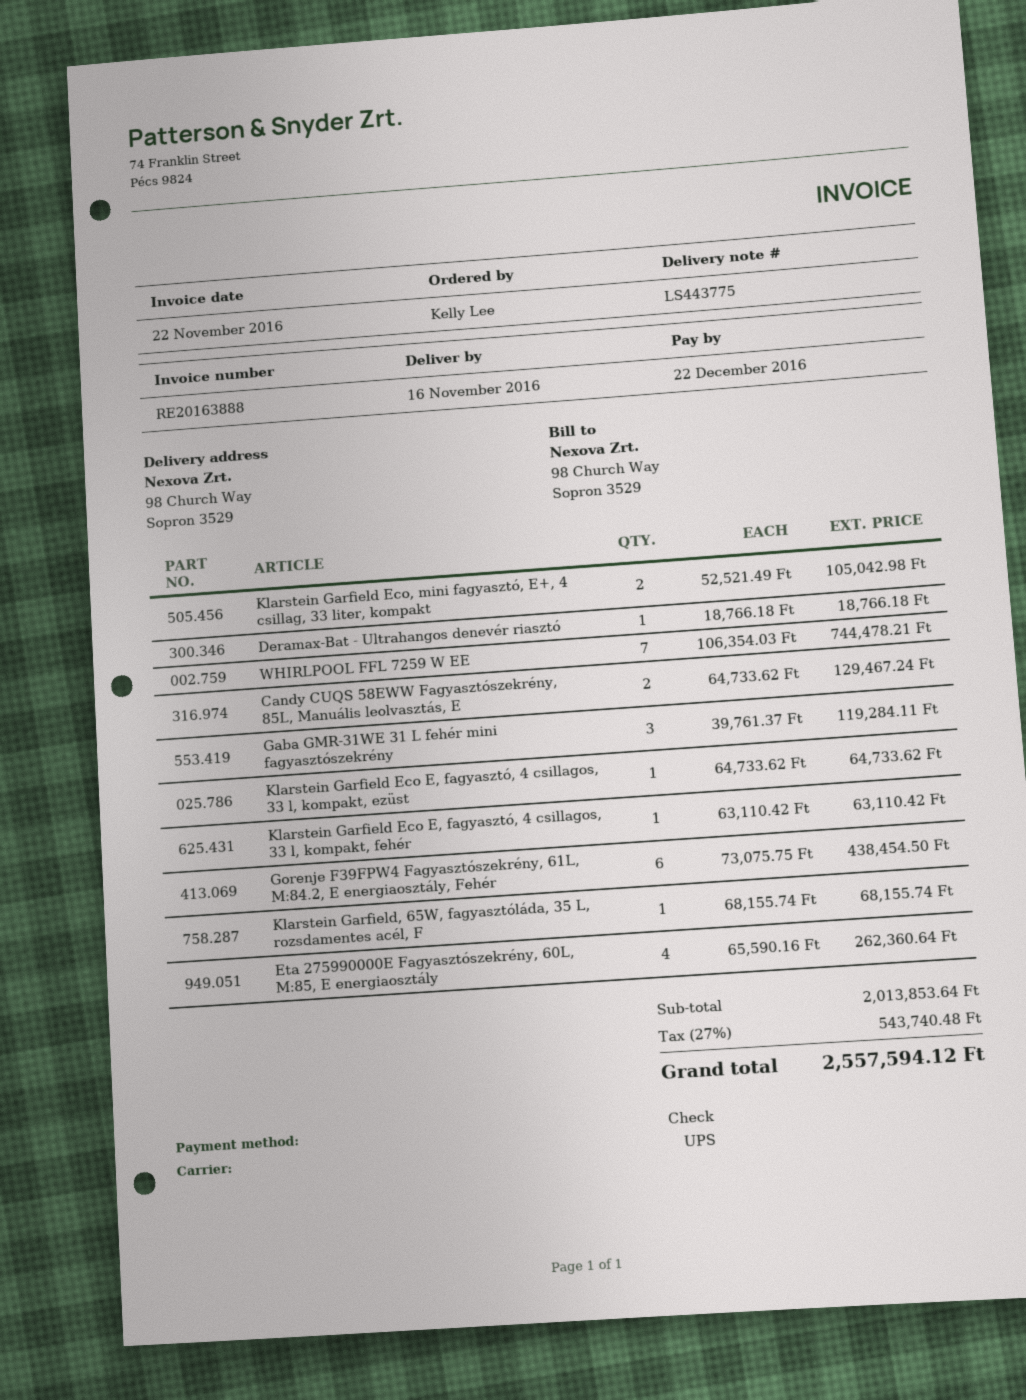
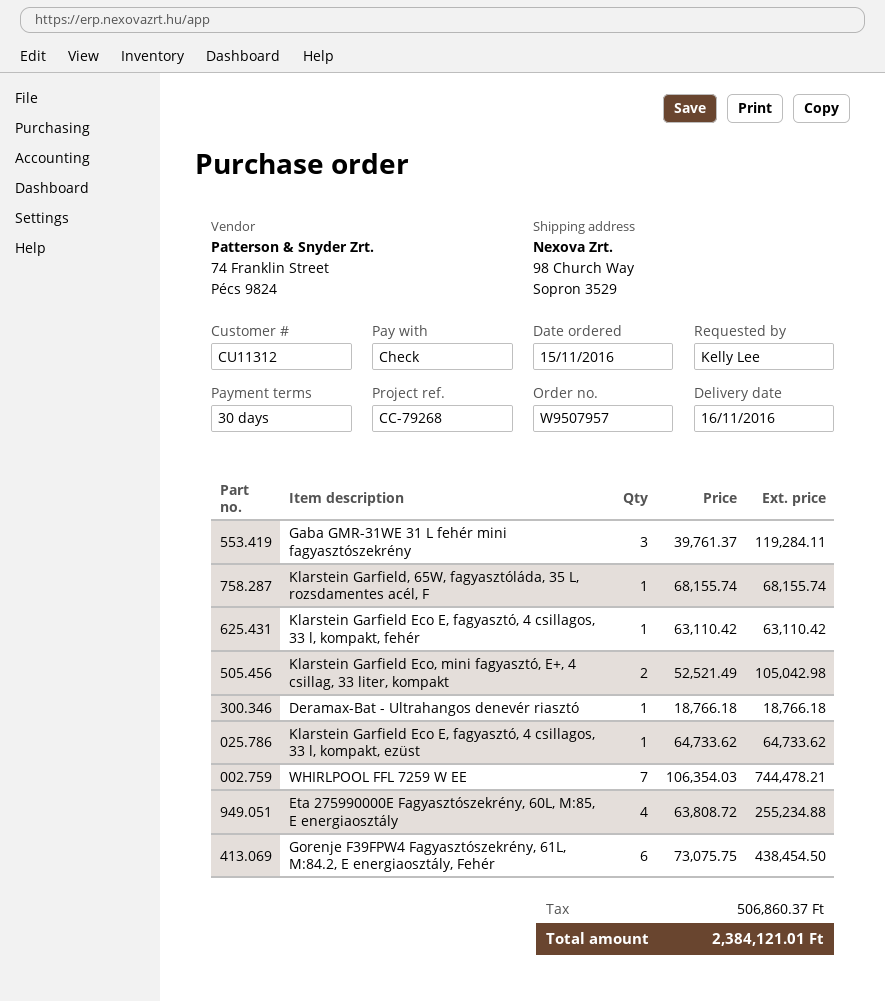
Candy CUQS 58EWW Fagyasztószekrény, 85L, Manuális leolvasztás, E: 2 x 64733.62 = 129467.24 -> none
Eta 275990000E Fagyasztószekrény, 60L, M:85, E energiaosztály: 4 x 65590.16 = 262360.64 -> 4 x 63808.72 = 255234.88
tax: 543740.48 -> 506860.37
total: 2557594.12 -> 2384121.01

